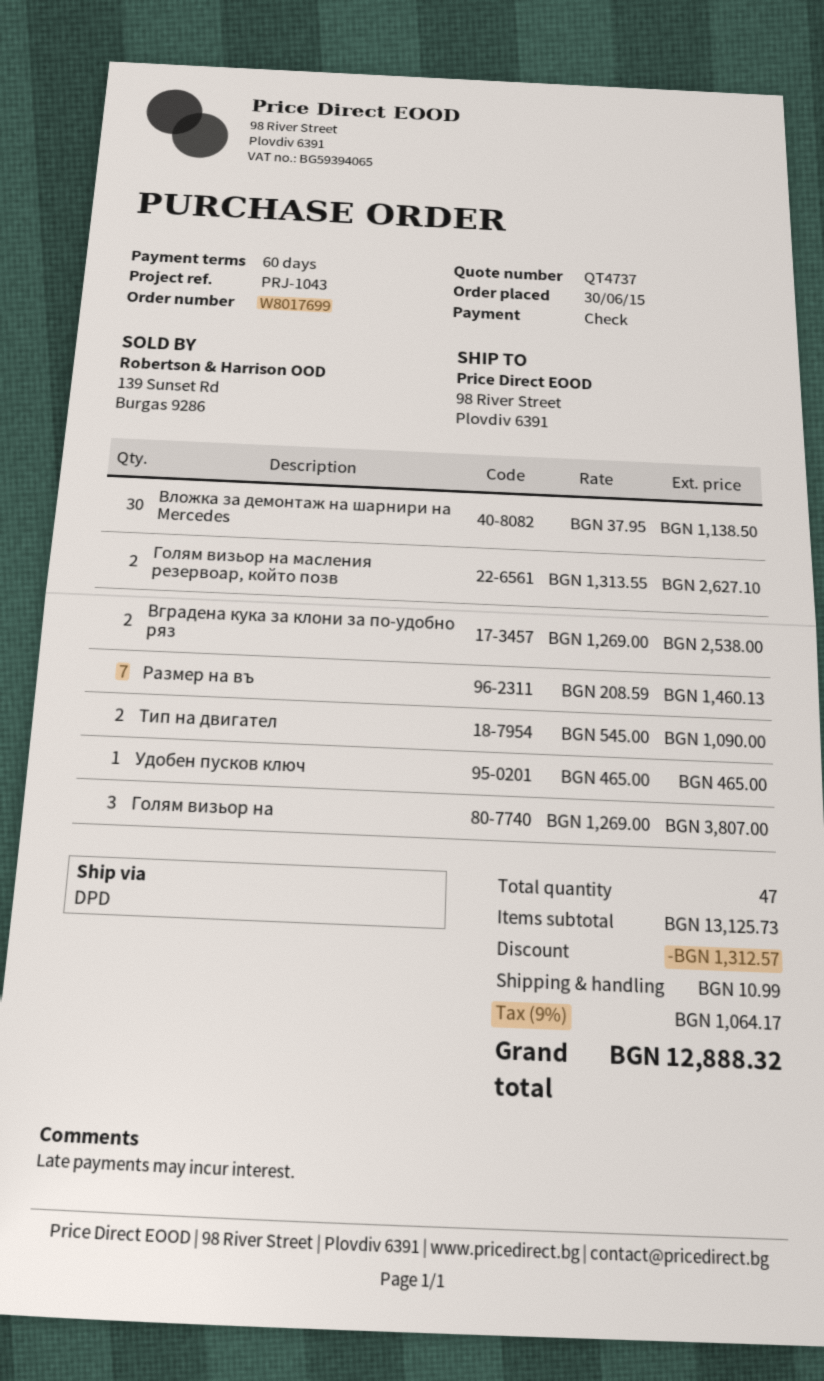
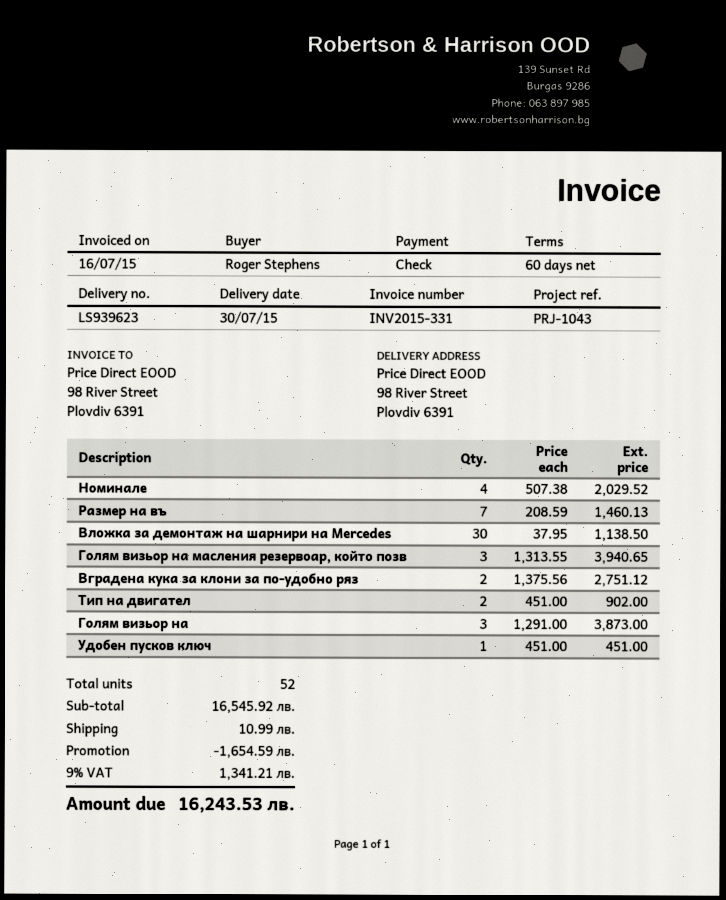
Голям визьор на масления резервоар, който позв: 2 x 1313.55 = 2627.10 -> 3 x 1313.55 = 3940.65
Вградена кука за клони за по-удобно ряз: 2 x 1269.00 = 2538.00 -> 2 x 1375.56 = 2751.12
Тип на двигател: 2 x 545.00 = 1090.00 -> 2 x 451.00 = 902.00
Удобен пусков ключ: 1 x 465.00 = 465.00 -> 1 x 451.00 = 451.00
Голям визьор на: 3 x 1269.00 = 3807.00 -> 3 x 1291.00 = 3873.00
Номинале: none -> 4 x 507.38 = 2029.52
total quantity: 47 -> 52
subtotal: 13125.73 -> 16545.92
discount: 1312.57 -> 1654.59
tax: 9% = 1064.17 -> 9% = 1341.21
total: 12888.32 -> 16243.53

